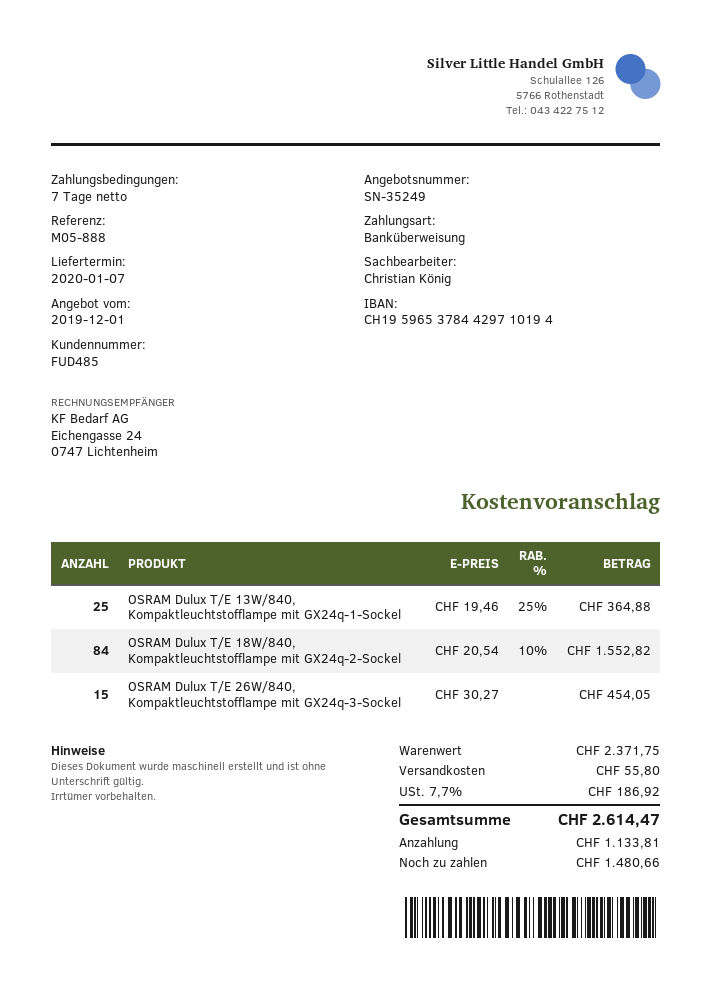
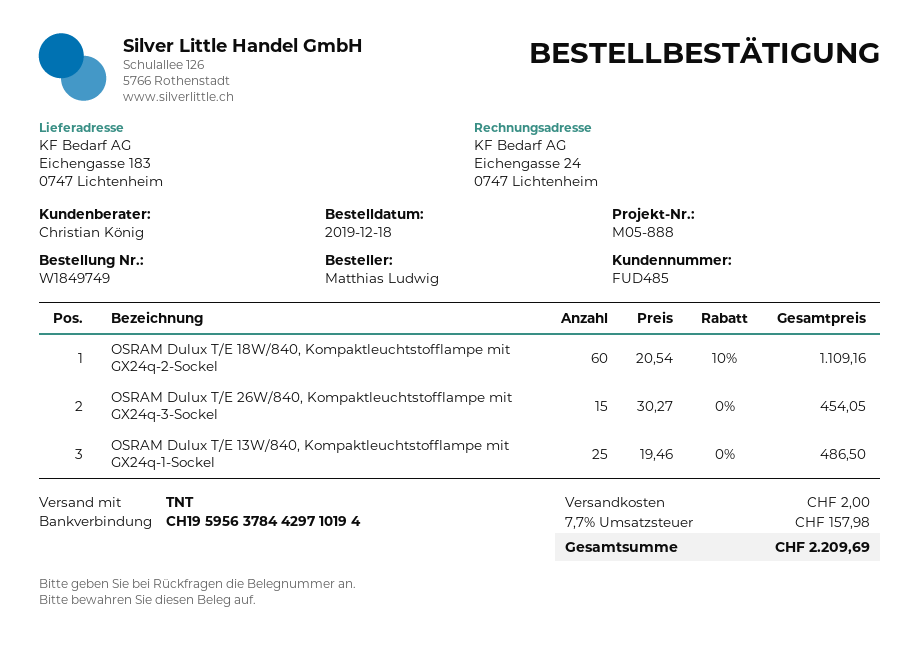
bank account: CH1959653784429710194 -> CH1959563784429710194
OSRAM Dulux T/E 13W/840, Kompaktleuchtstofflampe mit GX24q-1-Sockel: 25 x 19.46 - 25% = 364.88 -> 25 x 19.46 = 486.50
OSRAM Dulux T/E 18W/840, Kompaktleuchtstofflampe mit GX24q-2-Sockel: 84 x 20.54 - 10% = 1552.82 -> 60 x 20.54 - 10% = 1109.16
shipping: 55.80 -> 2.00
tax: 7.7% = 186.92 -> 7.7% = 157.98
total: 2614.47 -> 2209.69

